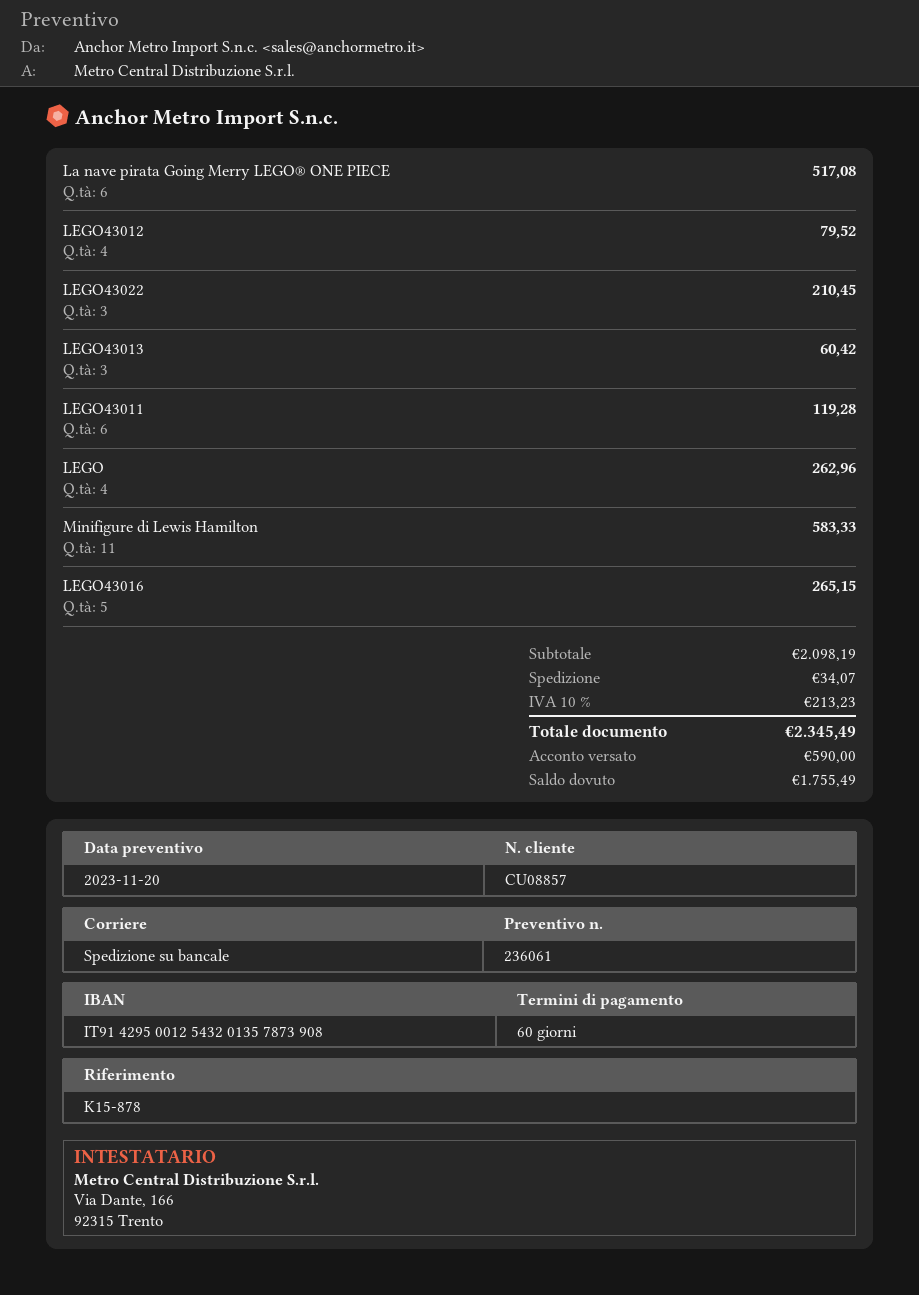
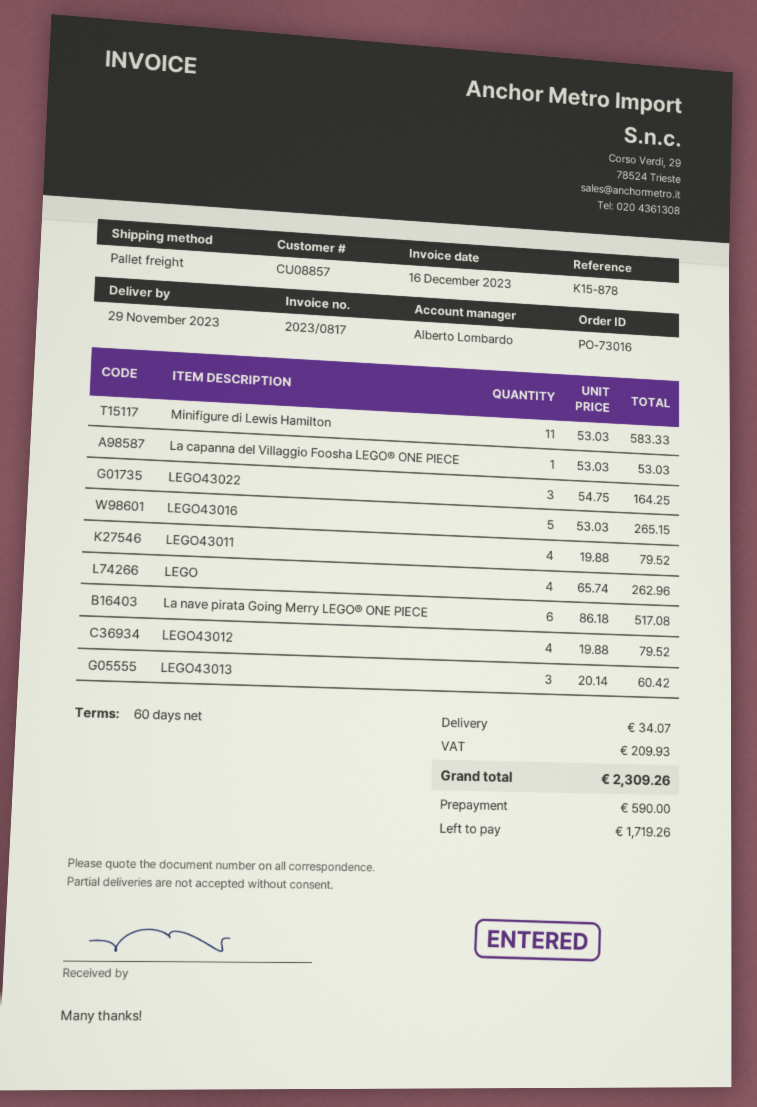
LEGO43022: 3 for 210.45 -> 3 for 164.25
LEGO43011: 6 for 119.28 -> 4 for 79.52
La capanna del Villaggio Foosha LEGO® ONE PIECE: none -> 1 for 53.03
tax: 213.23 -> 209.93
total: 2345.49 -> 2309.26
balance: 1755.49 -> 1719.26

